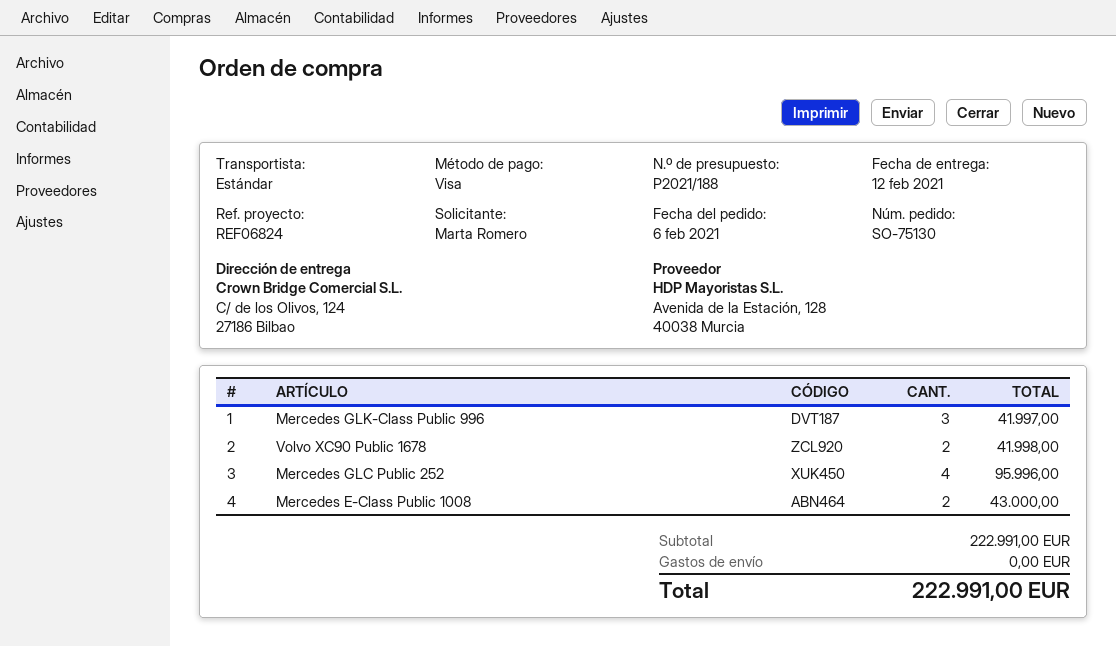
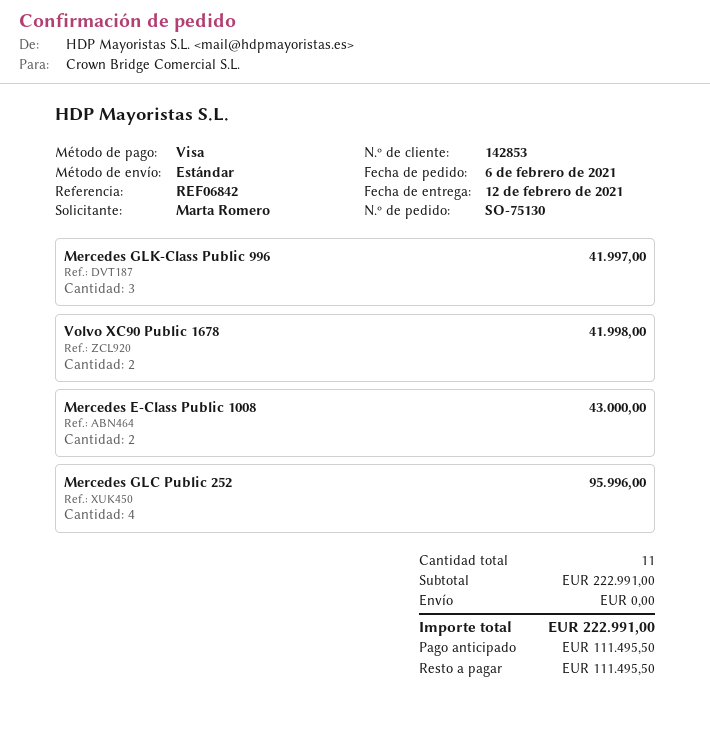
reference: REF06824 -> REF06842

